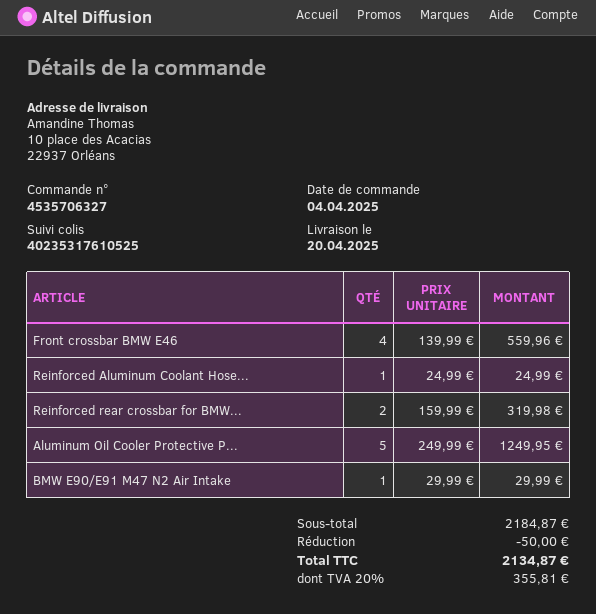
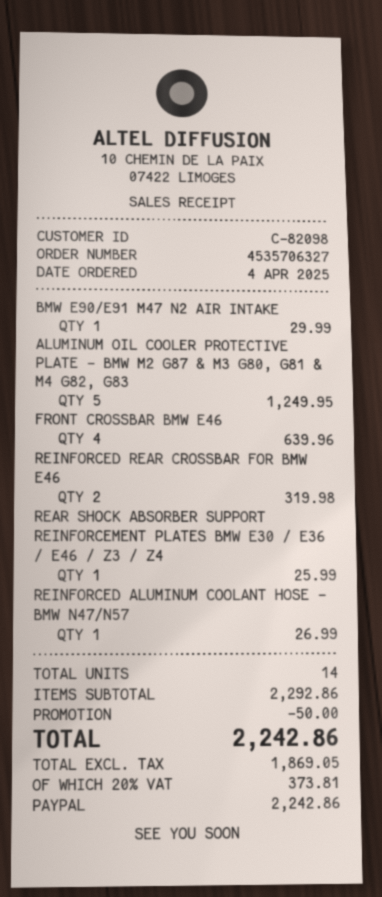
Front crossbar BMW E46: 4 for 559.96 -> 4 for 639.96
Reinforced Aluminum Coolant Hose...: 1 for 24.99 -> 1 for 26.99
REAR SHOCK ABSORBER SUPPORT REINFORCEMENT PLATES BMW E30 / E36 / E46 / Z3 / Z4: none -> 1 for 25.99
subtotal: 2184.87 -> 2292.86
tax: 20% = 355.81 -> 20% = 373.81
total: 2134.87 -> 2242.86

